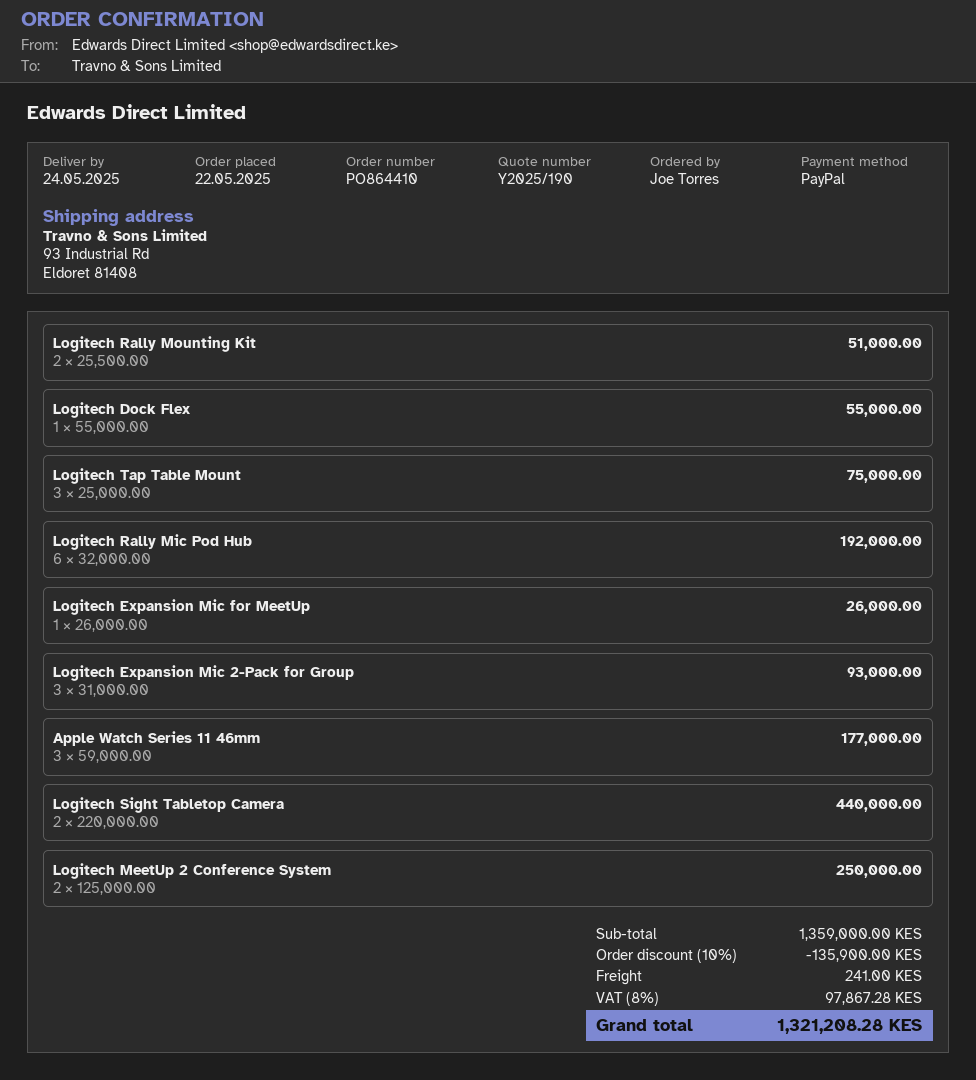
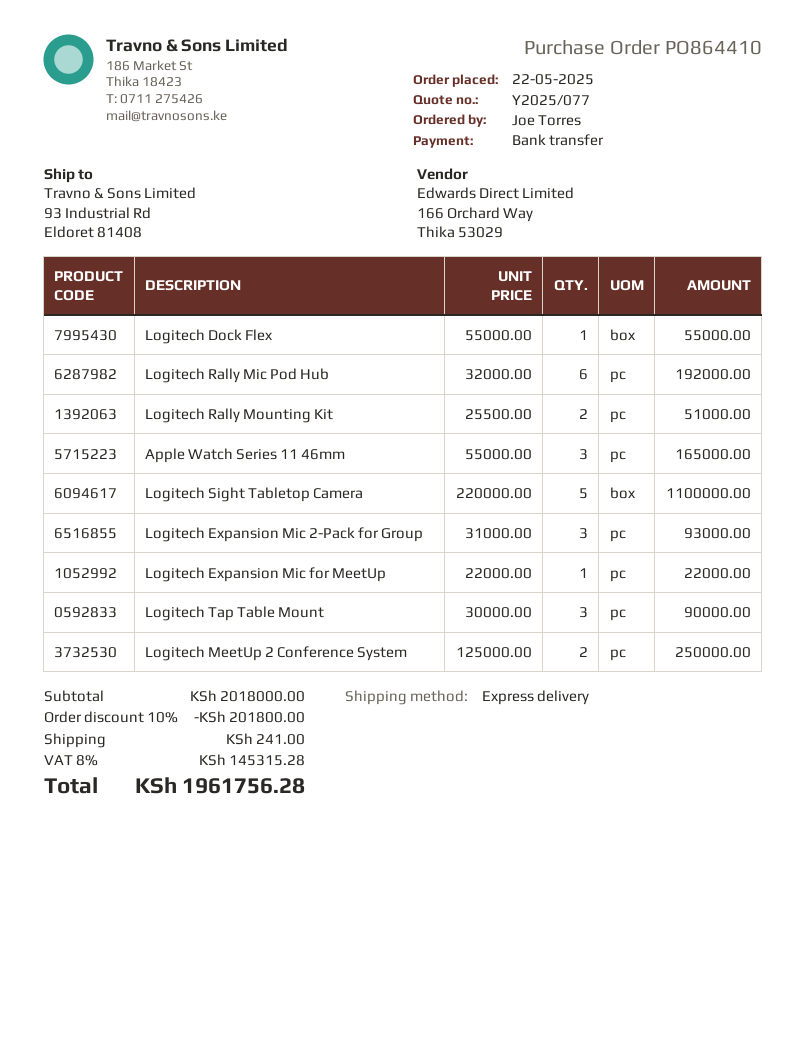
quote number: Y2025/190 -> Y2025/077
payment method: PayPal -> bank transfer
Logitech Tap Table Mount: 3 x 25000.00 = 75000.00 -> 3 x 30000.00 = 90000.00
Logitech Expansion Mic for MeetUp: 1 x 26000.00 = 26000.00 -> 1 x 22000.00 = 22000.00
Apple Watch Series 11 46mm: 3 x 59000.00 = 177000.00 -> 3 x 55000.00 = 165000.00
Logitech Sight Tabletop Camera: 2 x 220000.00 = 440000.00 -> 5 x 220000.00 = 1100000.00
subtotal: 1359000.00 -> 2018000.00
discount: 10% = 135900.00 -> 10% = 201800.00
tax: 8% = 97867.28 -> 8% = 145315.28
total: 1321208.28 -> 1961756.28

